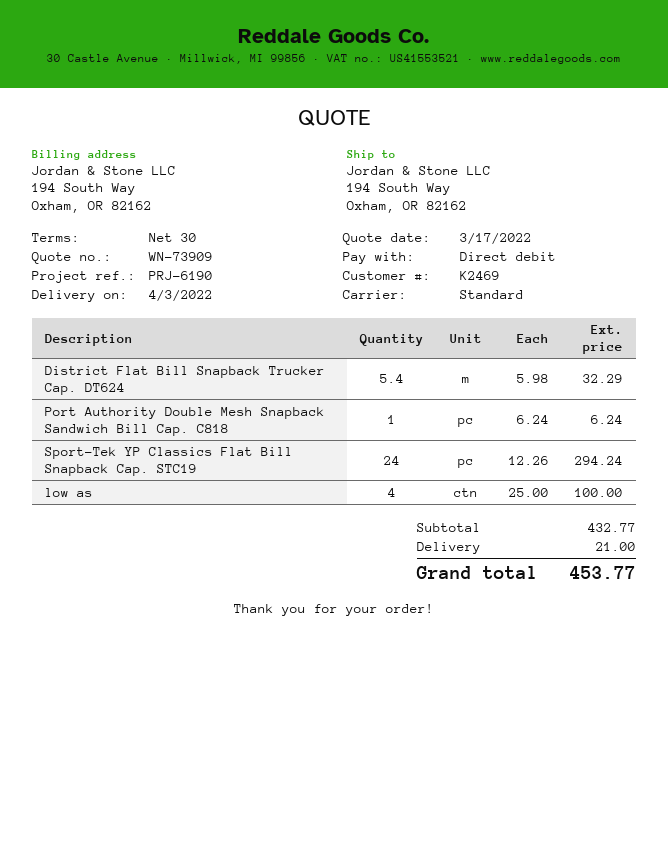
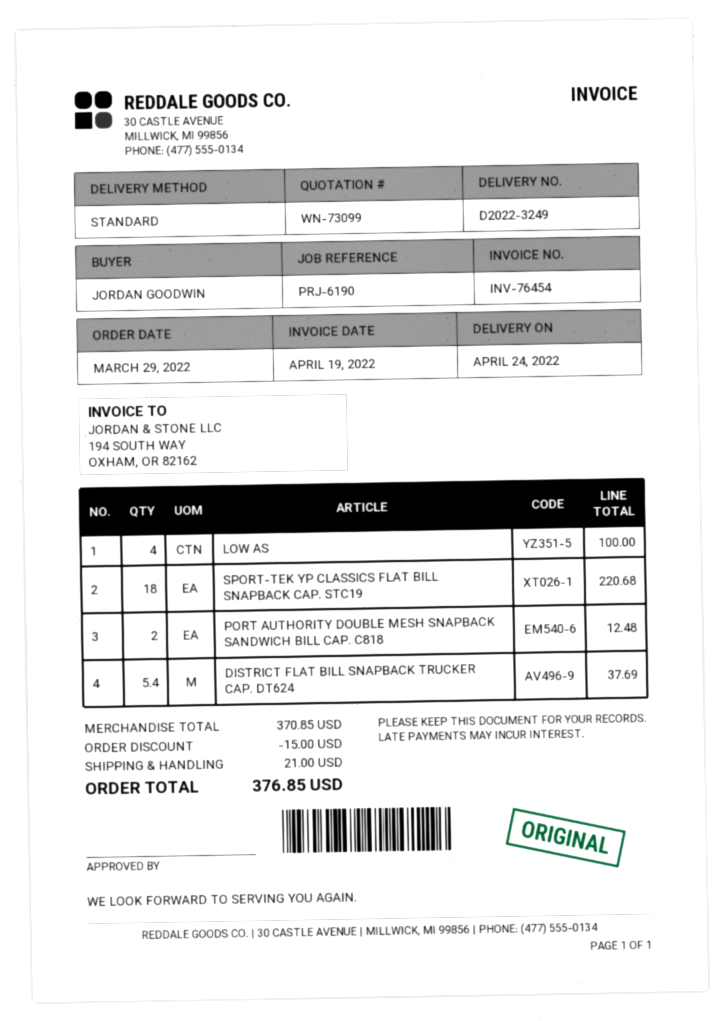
quote number: WN-73909 -> WN-73099
delivery date: 2022-04-03 -> 2022-04-24
District Flat Bill Snapback Trucker Cap. DT624: 5.4 for 32.29 -> 5.4 for 37.69
Port Authority Double Mesh Snapback Sandwich Bill Cap. C818: 1 for 6.24 -> 2 for 12.48
Sport-Tek YP Classics Flat Bill Snapback Cap. STC19: 24 for 294.24 -> 18 for 220.68
subtotal: 432.77 -> 370.85
discount: none -> 15.00
total: 453.77 -> 376.85

